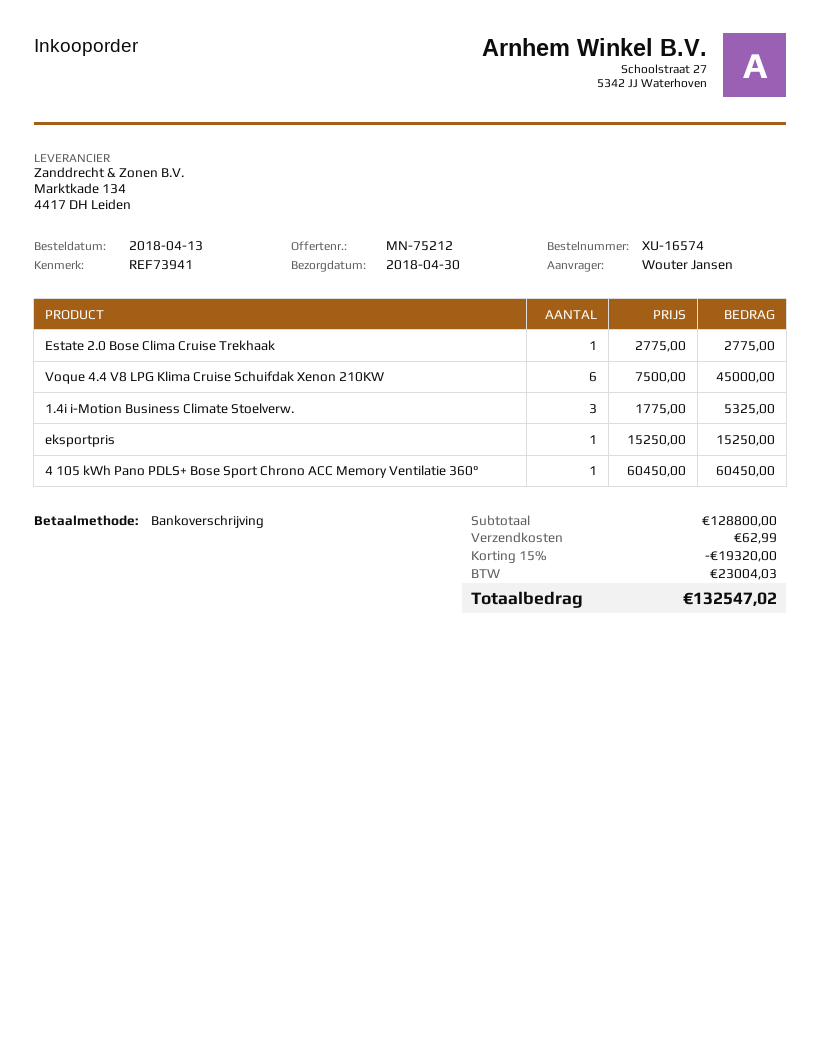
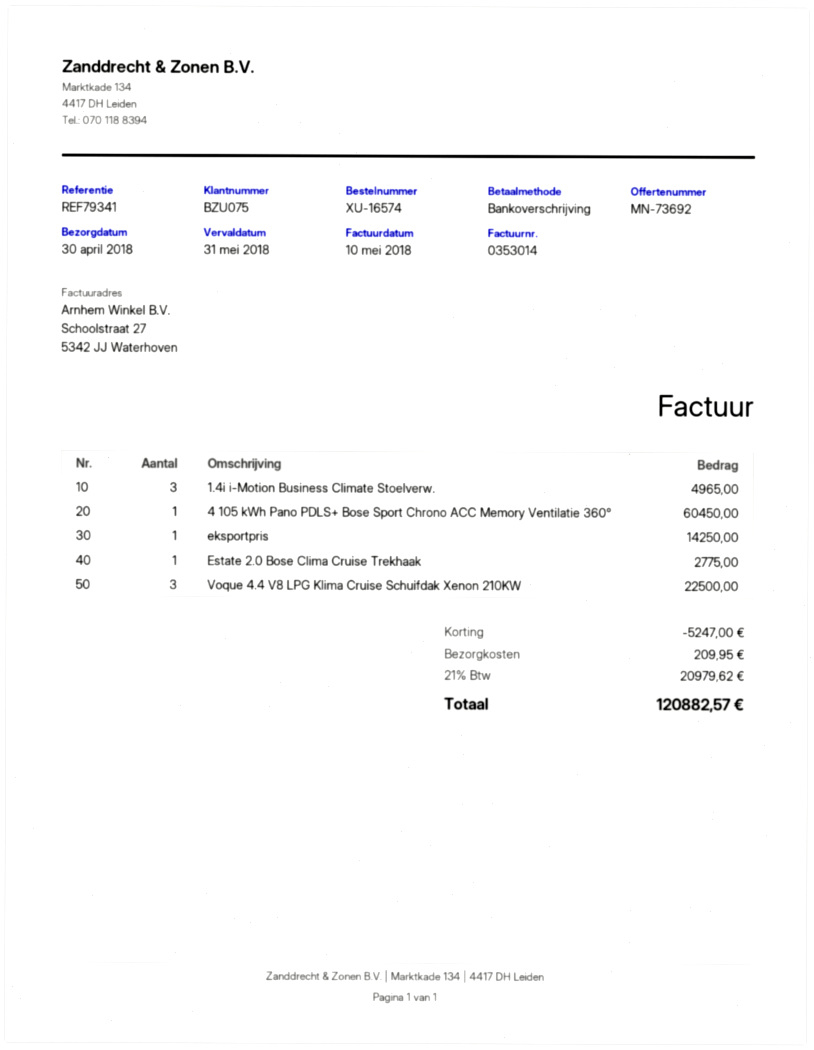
quote number: MN-75212 -> MN-73692
reference: REF73941 -> REF79341
Voque 4.4 V8 LPG Klima Cruise Schuifdak Xenon 210KW: 6 for 45000.00 -> 3 for 22500.00
1.4i i-Motion Business Climate Stoelverw.: 3 for 5325.00 -> 3 for 4965.00
eksportpris: 1 for 15250.00 -> 1 for 14250.00
discount: 19320.00 -> 5247.00
shipping: 62.99 -> 209.95
tax: 23004.03 -> 20979.62
total: 132547.02 -> 120882.57

